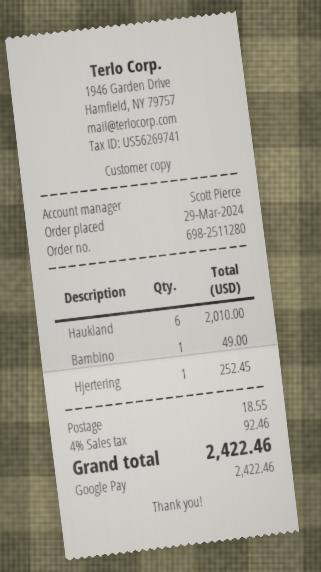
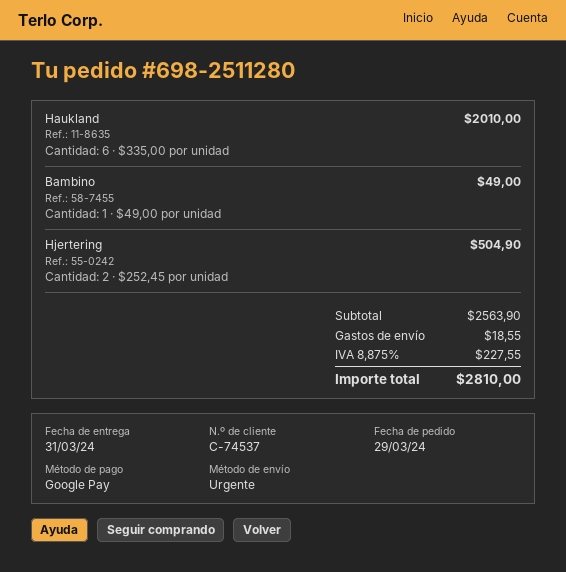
Hjertering: 1 for 252.45 -> 2 for 504.90
tax: 4% = 92.46 -> 8.875% = 227.55
total: 2422.46 -> 2810.00

